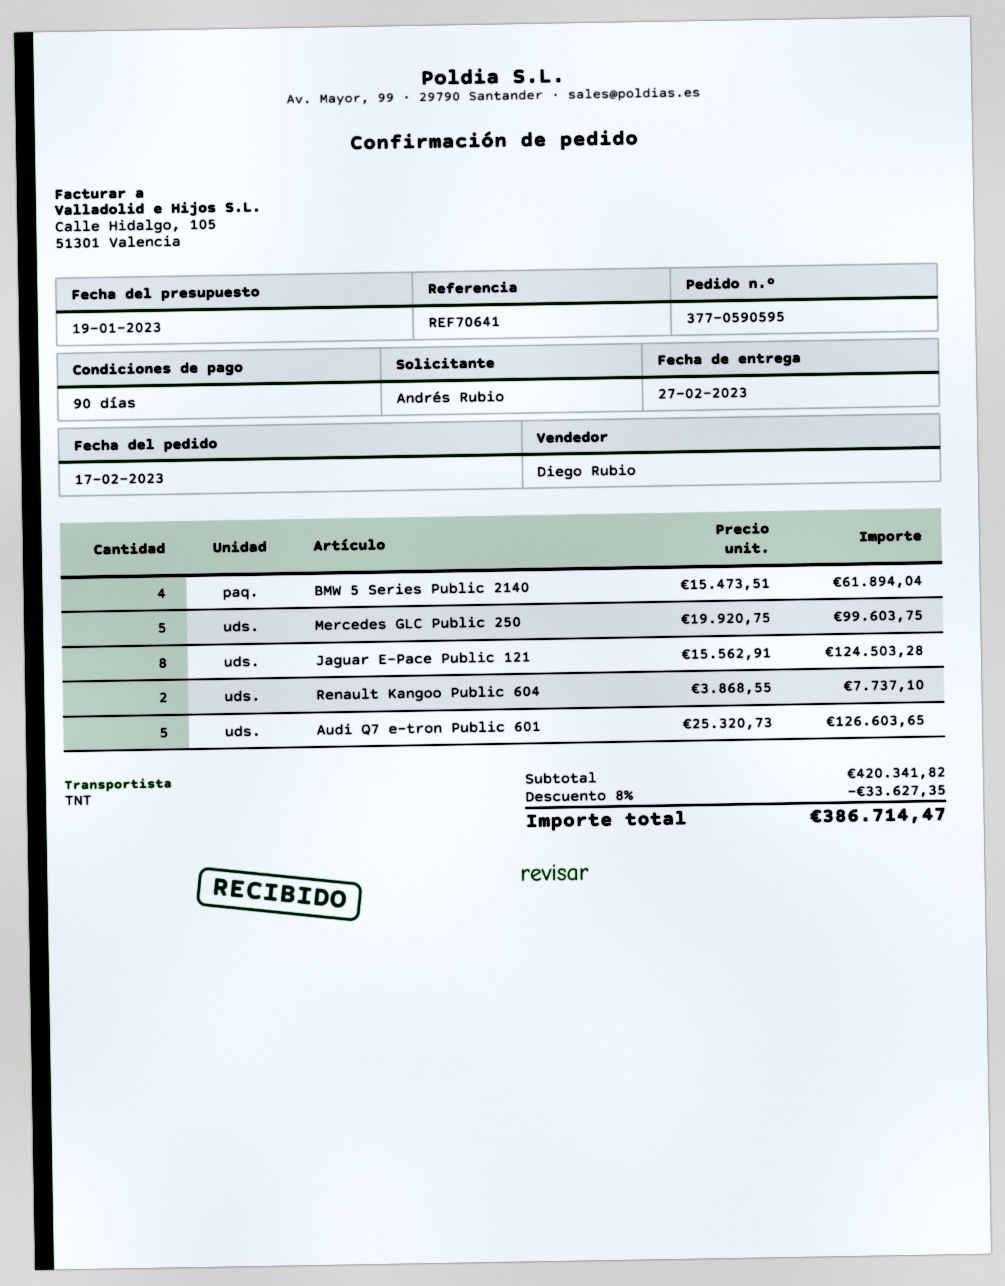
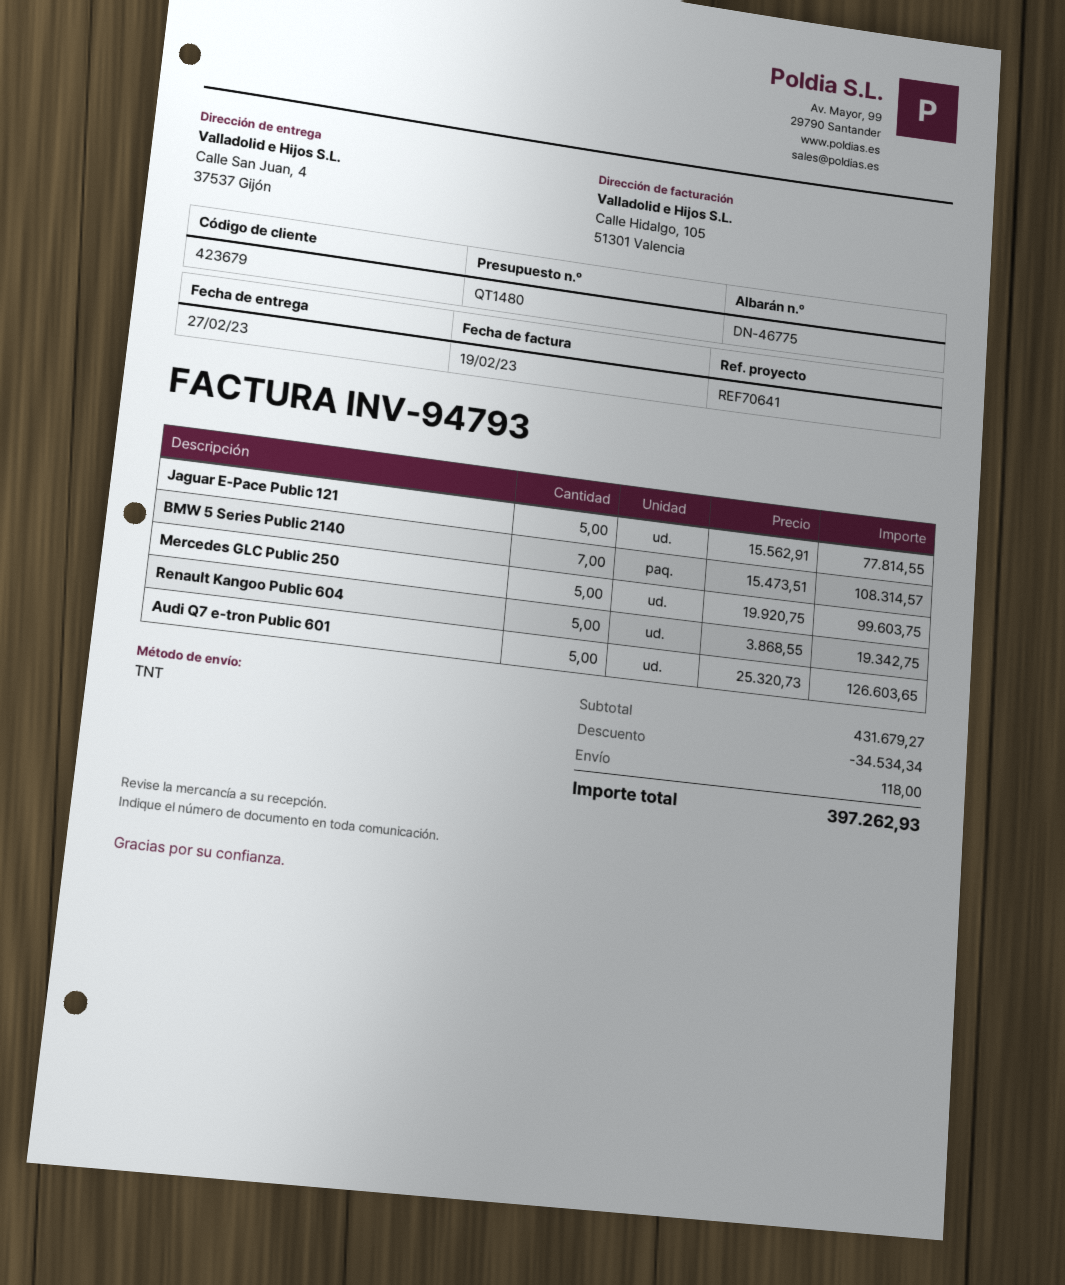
BMW 5 Series Public 2140: 4 x 15473.51 = 61894.04 -> 7 x 15473.51 = 108314.57
Jaguar E-Pace Public 121: 8 x 15562.91 = 124503.28 -> 5 x 15562.91 = 77814.55
Renault Kangoo Public 604: 2 x 3868.55 = 7737.10 -> 5 x 3868.55 = 19342.75
subtotal: 420341.82 -> 431679.27
discount: 33627.35 -> 34534.34
shipping: none -> 118.00
total: 386714.47 -> 397262.93

